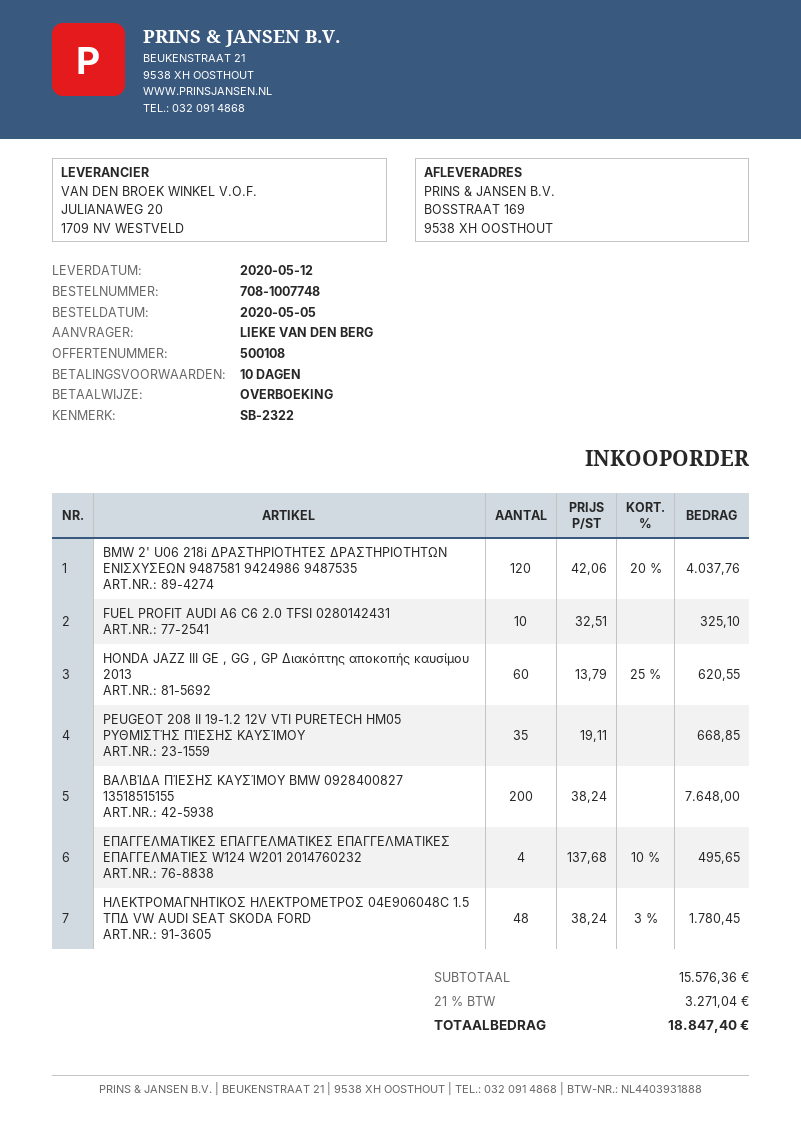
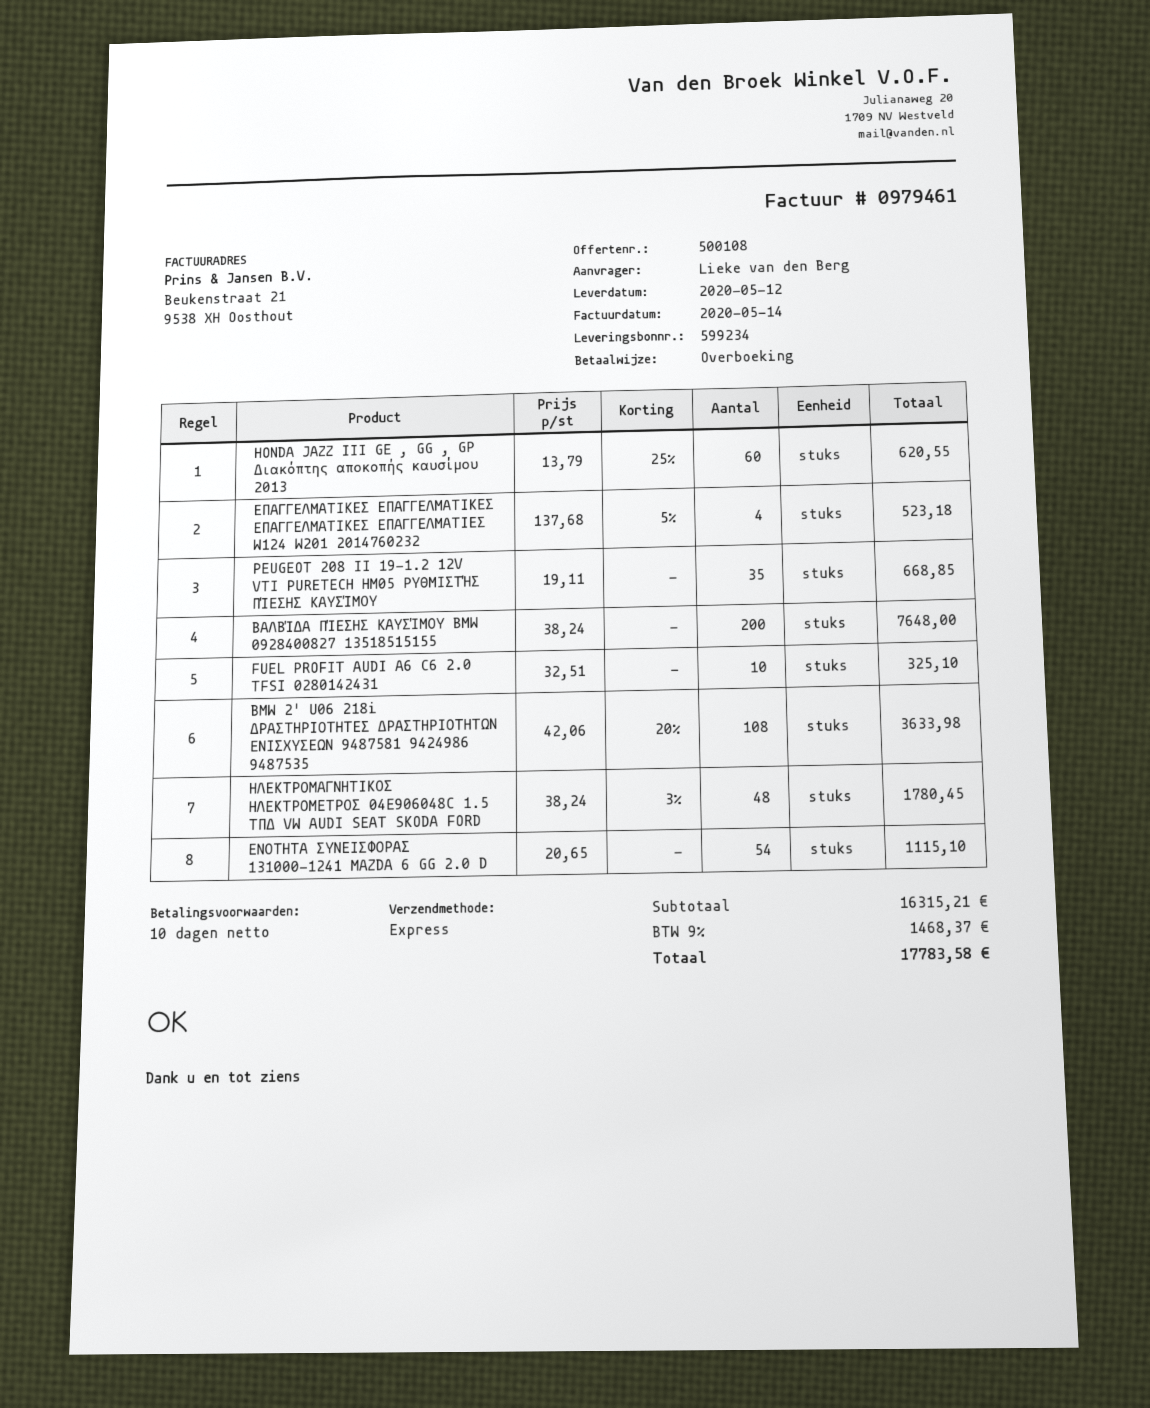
BMW 2' U06 218i ΔΡΑΣΤΗΡΙΟΤΗΤΕΣ ΔΡΑΣΤΗΡΙΟΤΗΤΩΝ ΕΝΙΣΧΥΣΕΩΝ 9487581 9424986 9487535: 120 x 42.06 - 20% = 4037.76 -> 108 x 42.06 - 20% = 3633.98
ΕΠΑΓΓΕΛΜΑΤΙΚΕΣ ΕΠΑΓΓΕΛΜΑΤΙΚΕΣ ΕΠΑΓΓΕΛΜΑΤΙΚΕΣ ΕΠΑΓΓΕΛΜΑΤΙΕΣ W124 W201 2014760232: 4 x 137.68 - 10% = 495.65 -> 4 x 137.68 - 5% = 523.18
ΕΝΟΤΗΤΑ ΣΥΝΕΙΣΦΟΡΑΣ 131000-1241 MAZDA 6 GG 2.0 D: none -> 54 x 20.65 = 1115.10
subtotal: 15576.36 -> 16315.21
tax: 21% = 3271.04 -> 9% = 1468.37
total: 18847.40 -> 17783.58

